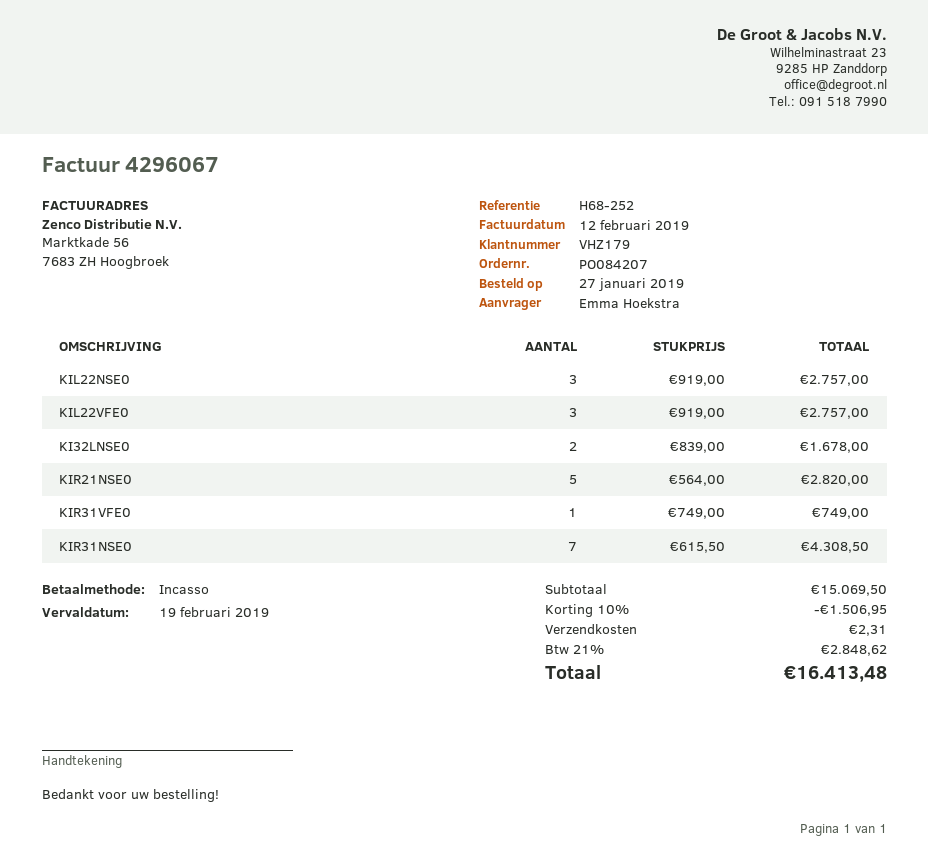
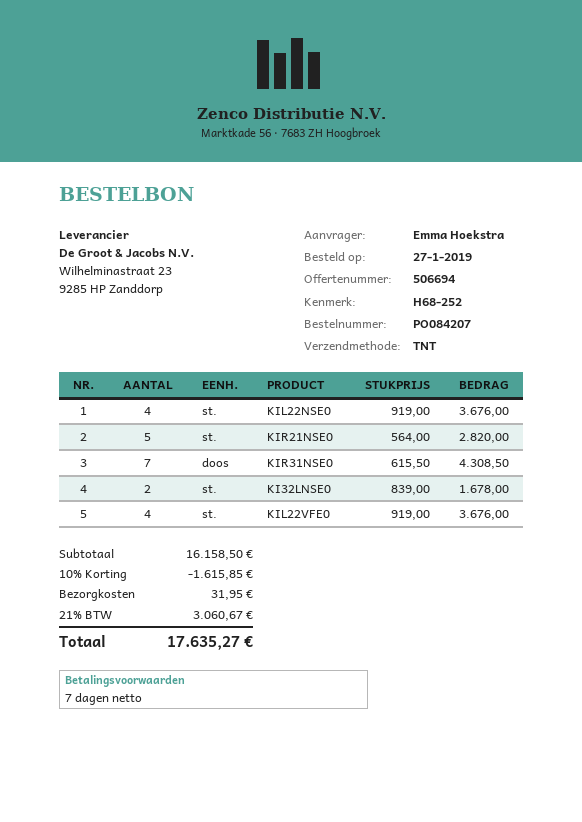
KIL22NSE0: 3 x 919.00 = 2757.00 -> 4 x 919.00 = 3676.00
KIL22VFE0: 3 x 919.00 = 2757.00 -> 4 x 919.00 = 3676.00
KIR31VFE0: 1 x 749.00 = 749.00 -> none
subtotal: 15069.50 -> 16158.50
discount: 10% = 1506.95 -> 10% = 1615.85
shipping: 2.31 -> 31.95
tax: 21% = 2848.62 -> 21% = 3060.67
total: 16413.48 -> 17635.27

